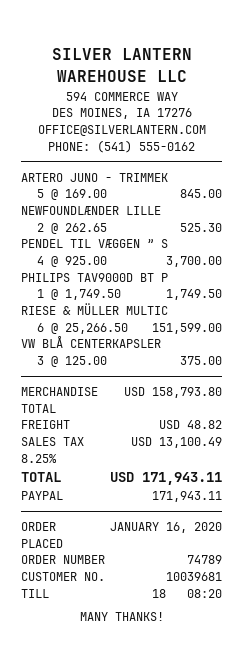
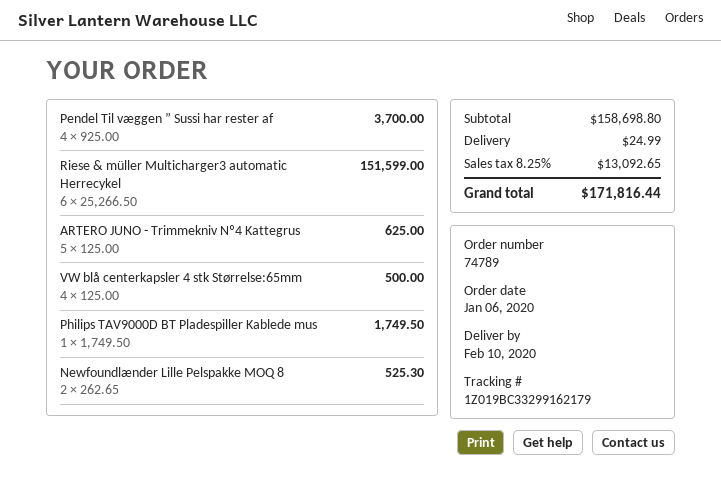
order date: 2020-01-16 -> 2020-01-06
ARTERO JUNO - TRIMMEK: 5 x 169.00 = 845.00 -> 5 x 125.00 = 625.00
VW BLÅ CENTERKAPSLER: 3 x 125.00 = 375.00 -> 4 x 125.00 = 500.00
subtotal: 158793.80 -> 158698.80
shipping: 48.82 -> 24.99
tax: 8.25% = 13100.49 -> 8.25% = 13092.65
total: 171943.11 -> 171816.44

